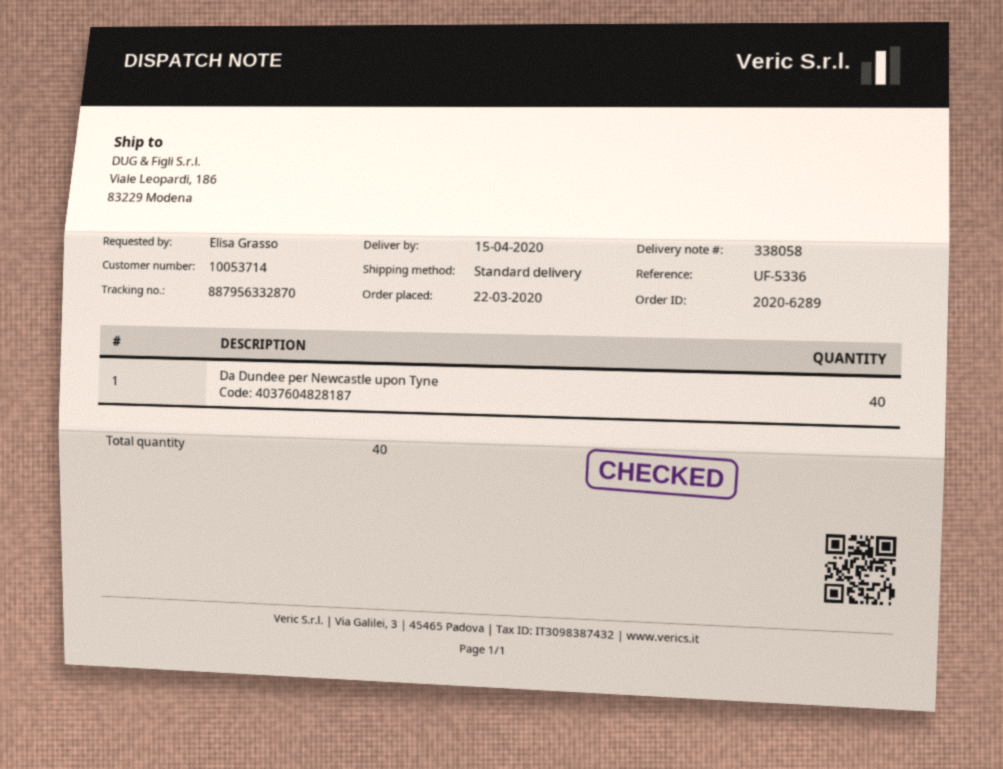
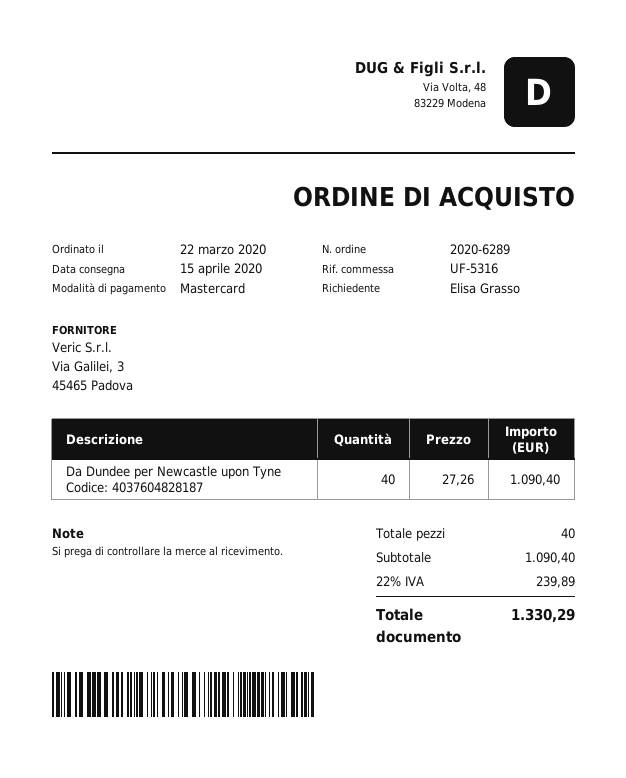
reference: UF-5336 -> UF-5316

